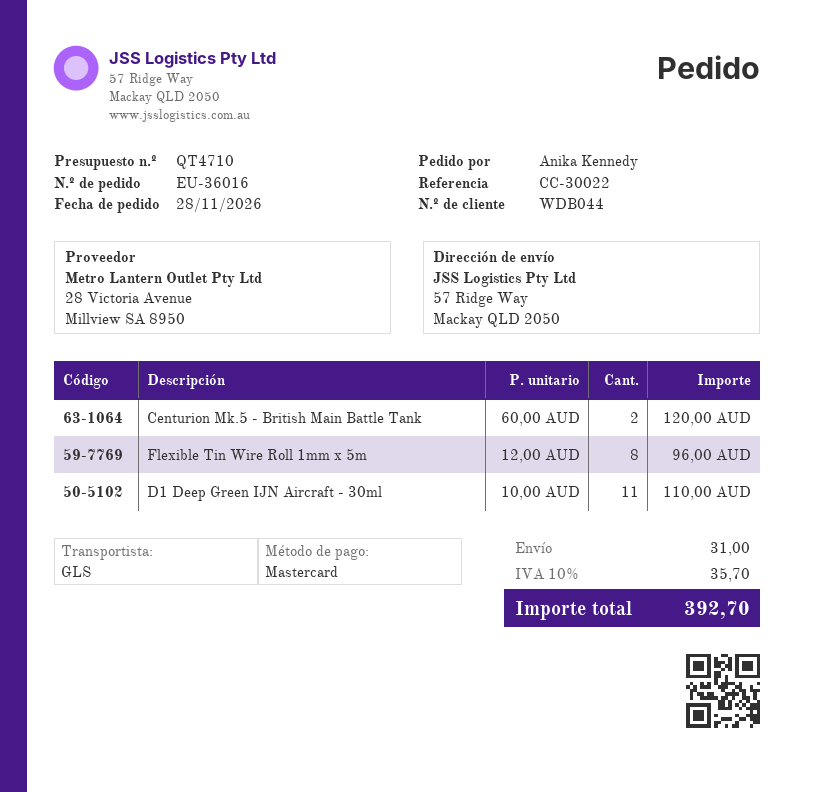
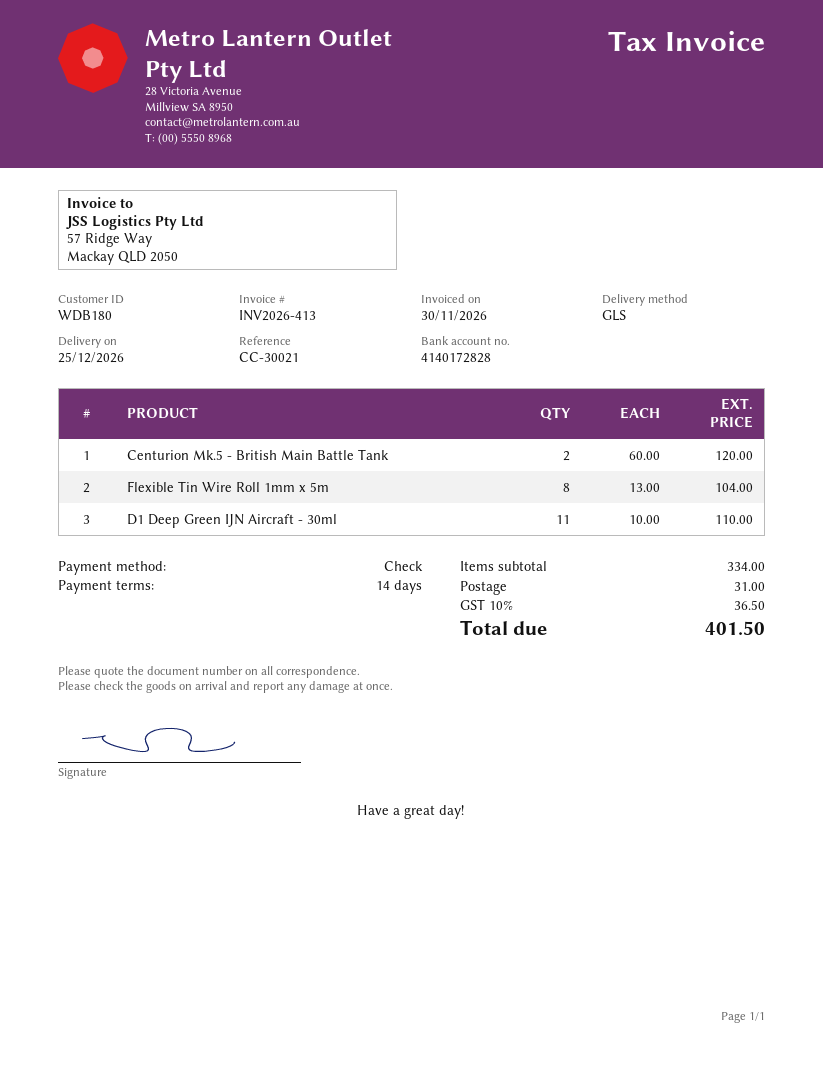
customer number: WDB044 -> WDB180
reference: CC-30022 -> CC-30021
payment method: Mastercard -> cheque
Flexible Tin Wire Roll 1mm x 5m: 8 x 12.00 = 96.00 -> 8 x 13.00 = 104.00
tax: 10% = 35.70 -> 10% = 36.50
total: 392.70 -> 401.50

